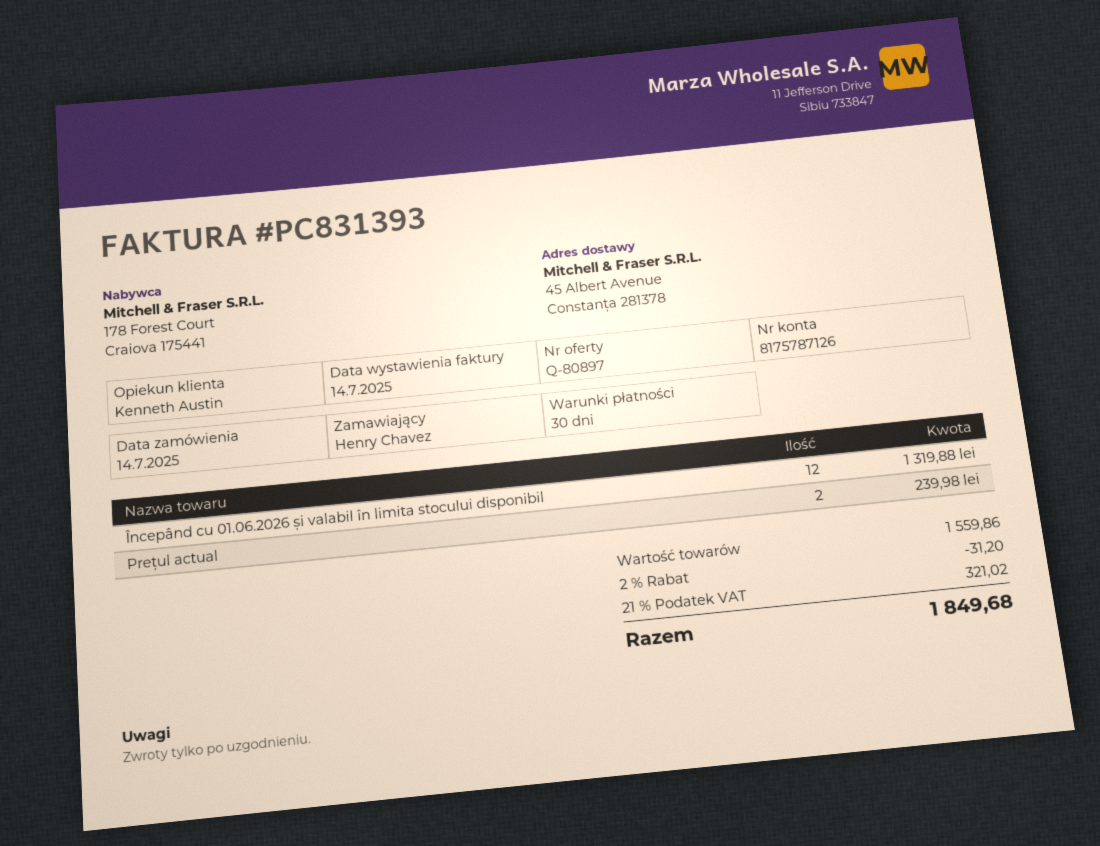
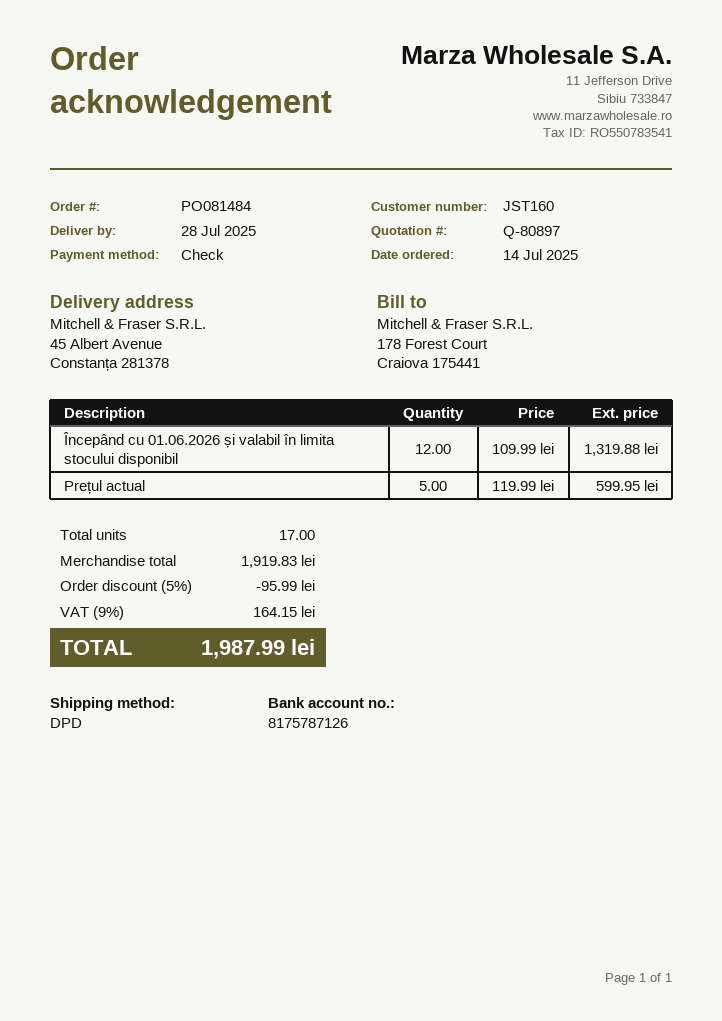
Prețul actual: 2 for 239.98 -> 5 for 599.95
subtotal: 1559.86 -> 1919.83
discount: 2% = 31.20 -> 5% = 95.99
tax: 21% = 321.02 -> 9% = 164.15
total: 1849.68 -> 1987.99

